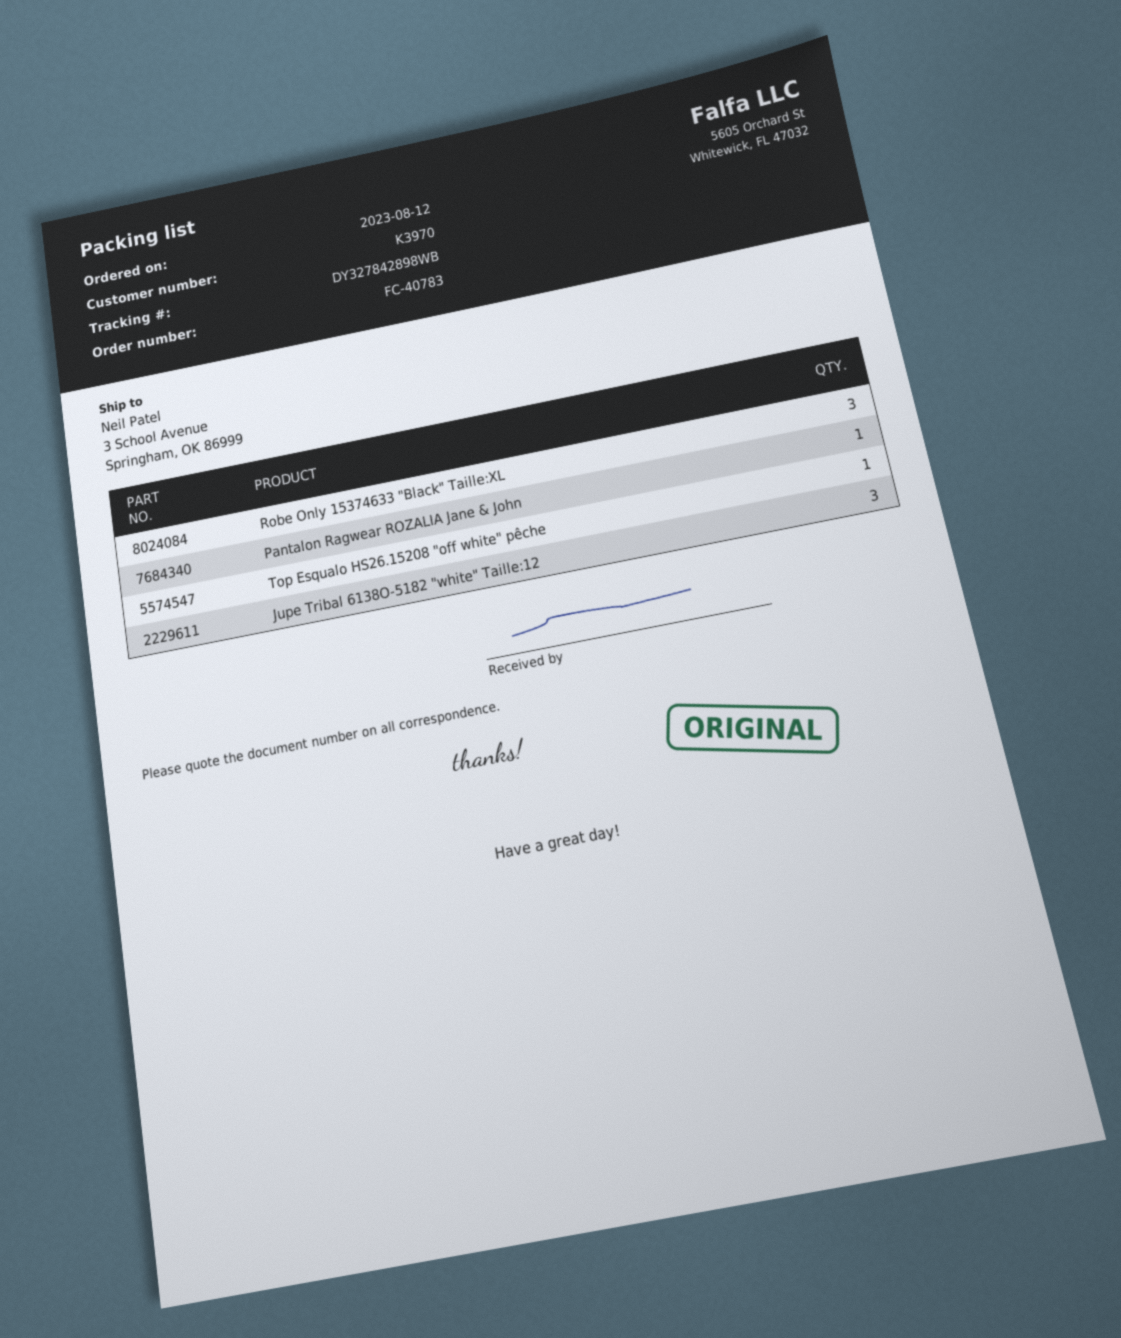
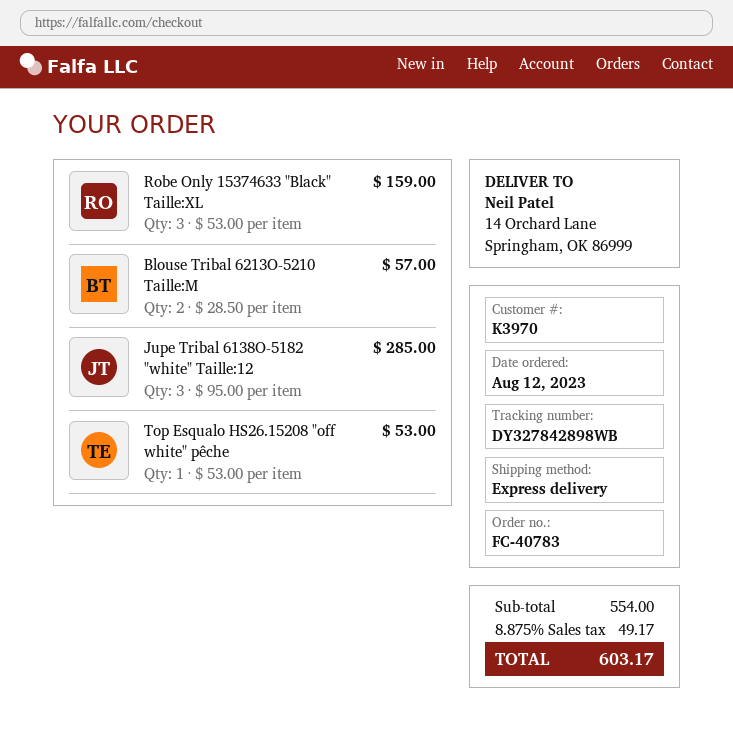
ship to: 3 School Avenue, Springham, OK 86999 -> 14 Orchard Lane, Springham, OK 86999
Pantalon Ragwear ROZALIA Jane & John: 1 -> none
Blouse Tribal 6213O-5210 Taille:M: none -> 2

